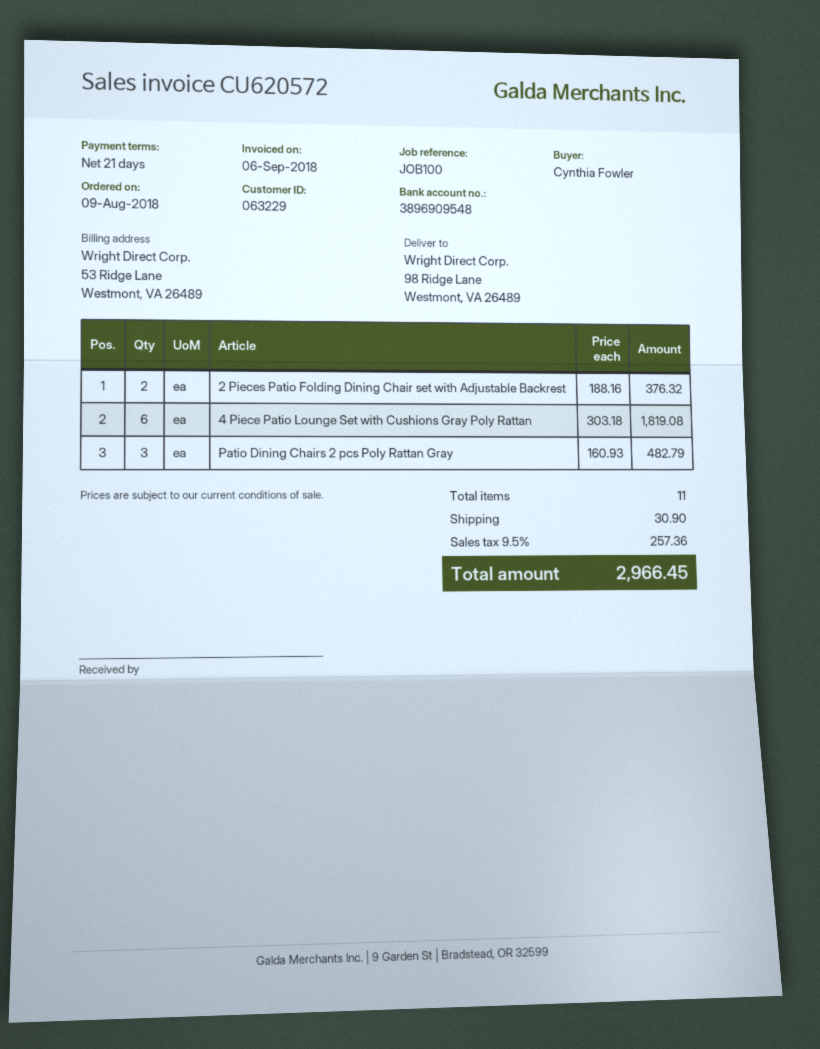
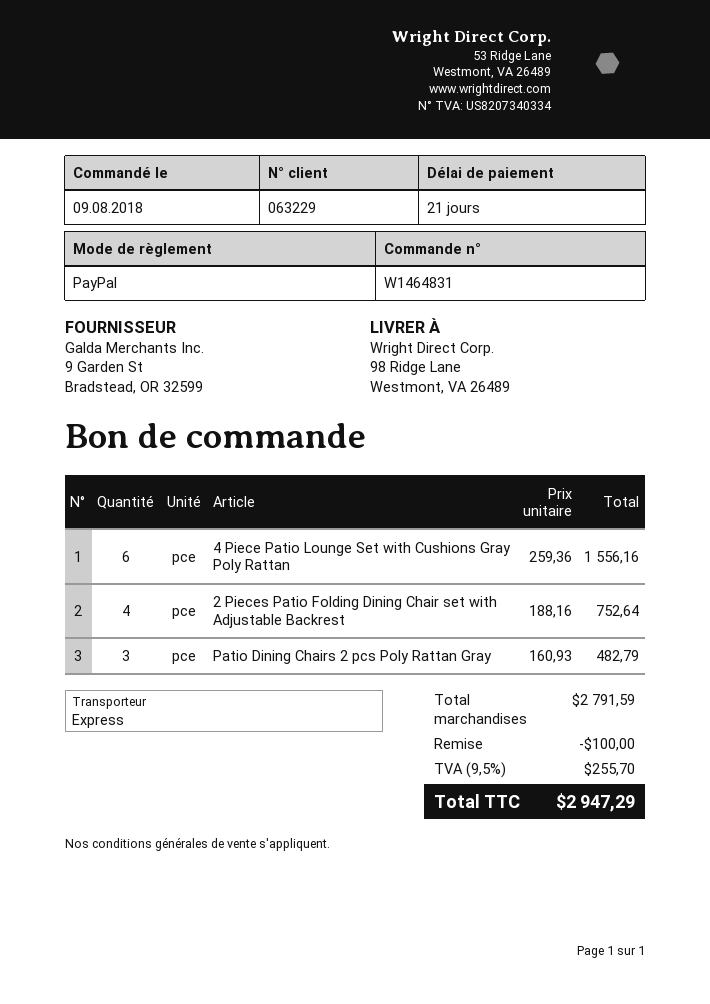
2 Pieces Patio Folding Dining Chair set with Adjustable Backrest: 2 x 188.16 = 376.32 -> 4 x 188.16 = 752.64
4 Piece Patio Lounge Set with Cushions Gray Poly Rattan: 6 x 303.18 = 1819.08 -> 6 x 259.36 = 1556.16
discount: none -> 100.00
shipping: 30.90 -> none
tax: 9.5% = 257.36 -> 9.5% = 255.70
total: 2966.45 -> 2947.29

